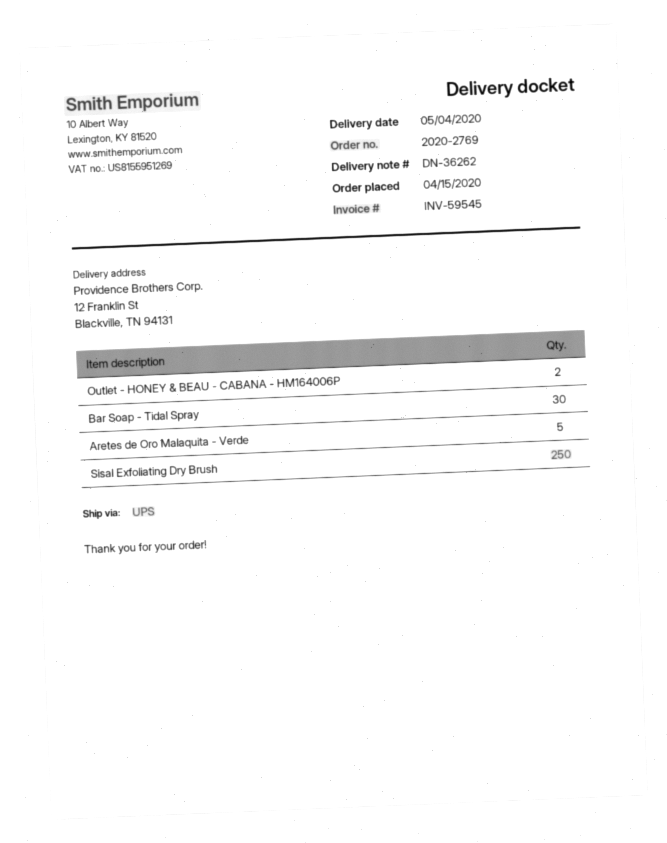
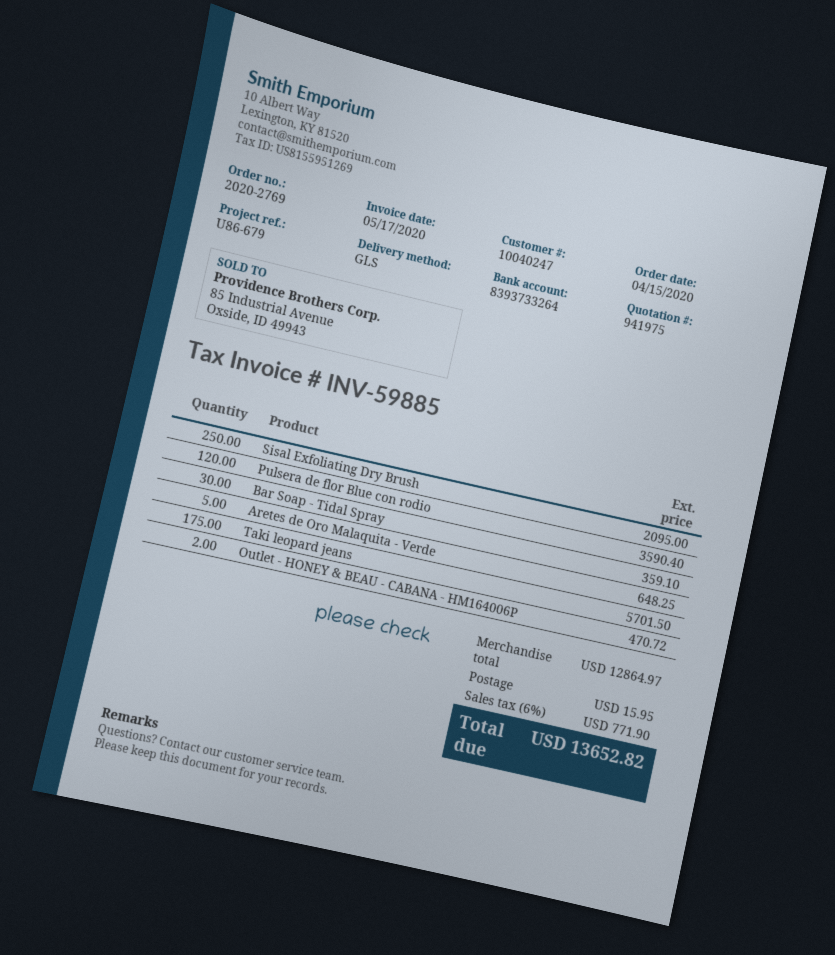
invoice number: INV-59545 -> INV-59885
shipping method: UPS -> GLS
Pulsera de flor Blue con rodio: none -> 120
Taki leopard jeans: none -> 175

